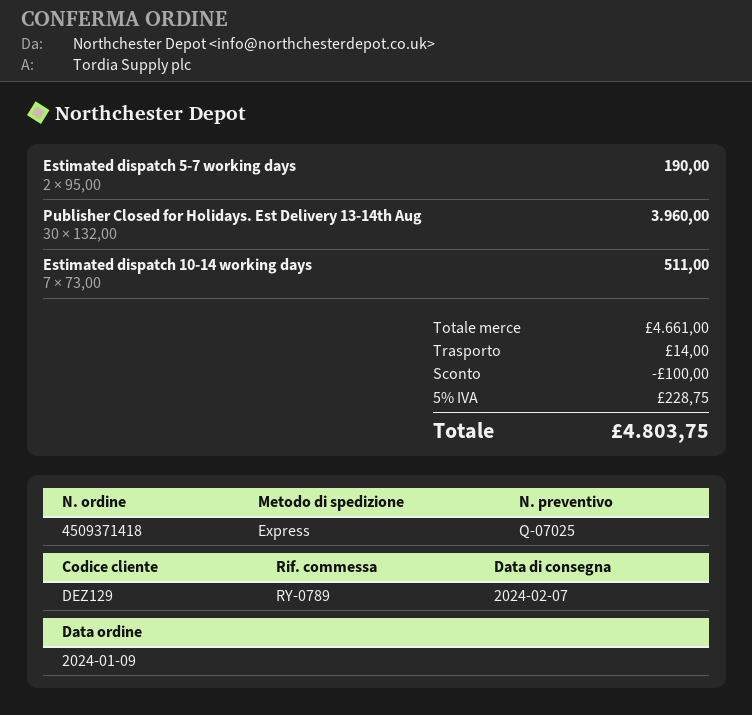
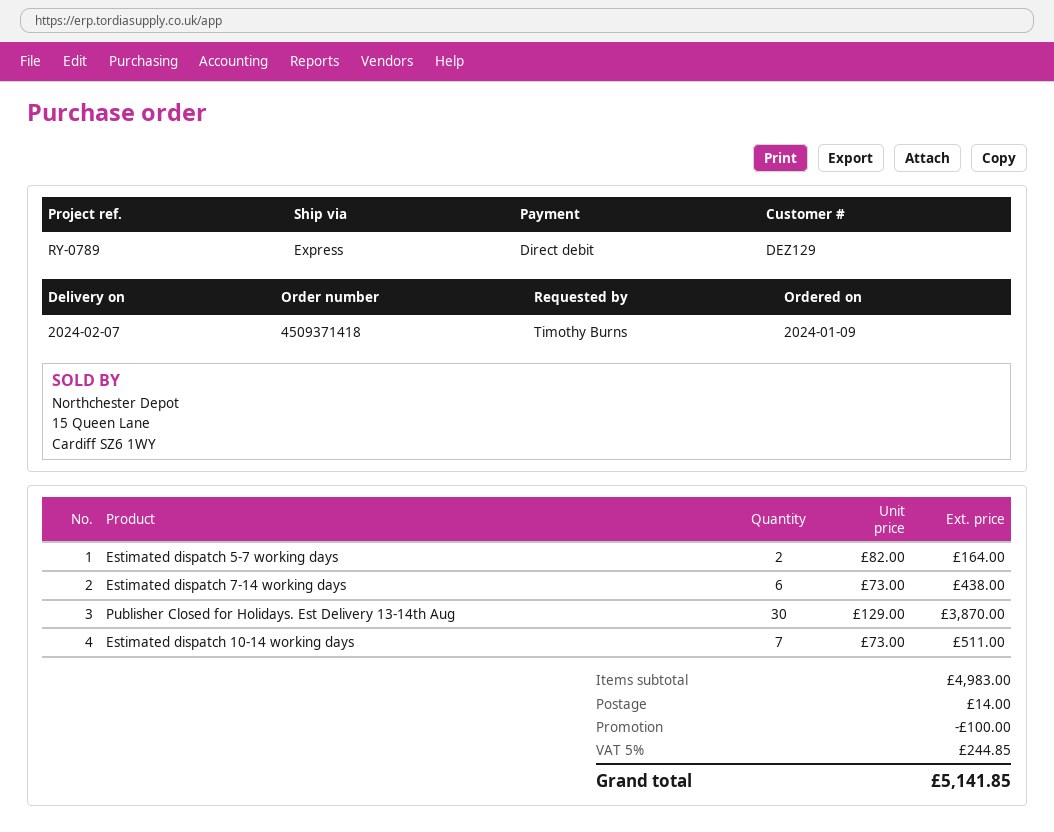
Estimated dispatch 5-7 working days: 2 x 95.00 = 190.00 -> 2 x 82.00 = 164.00
Publisher Closed for Holidays. Est Delivery 13-14th Aug: 30 x 132.00 = 3960.00 -> 30 x 129.00 = 3870.00
Estimated dispatch 7-14 working days: none -> 6 x 73.00 = 438.00
subtotal: 4661.00 -> 4983.00
tax: 5% = 228.75 -> 5% = 244.85
total: 4803.75 -> 5141.85

